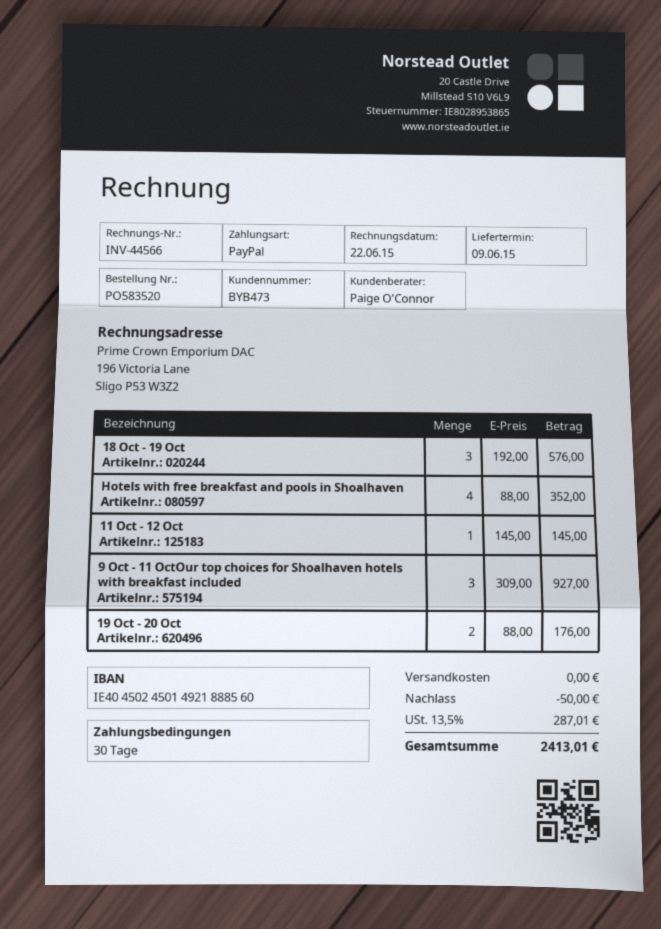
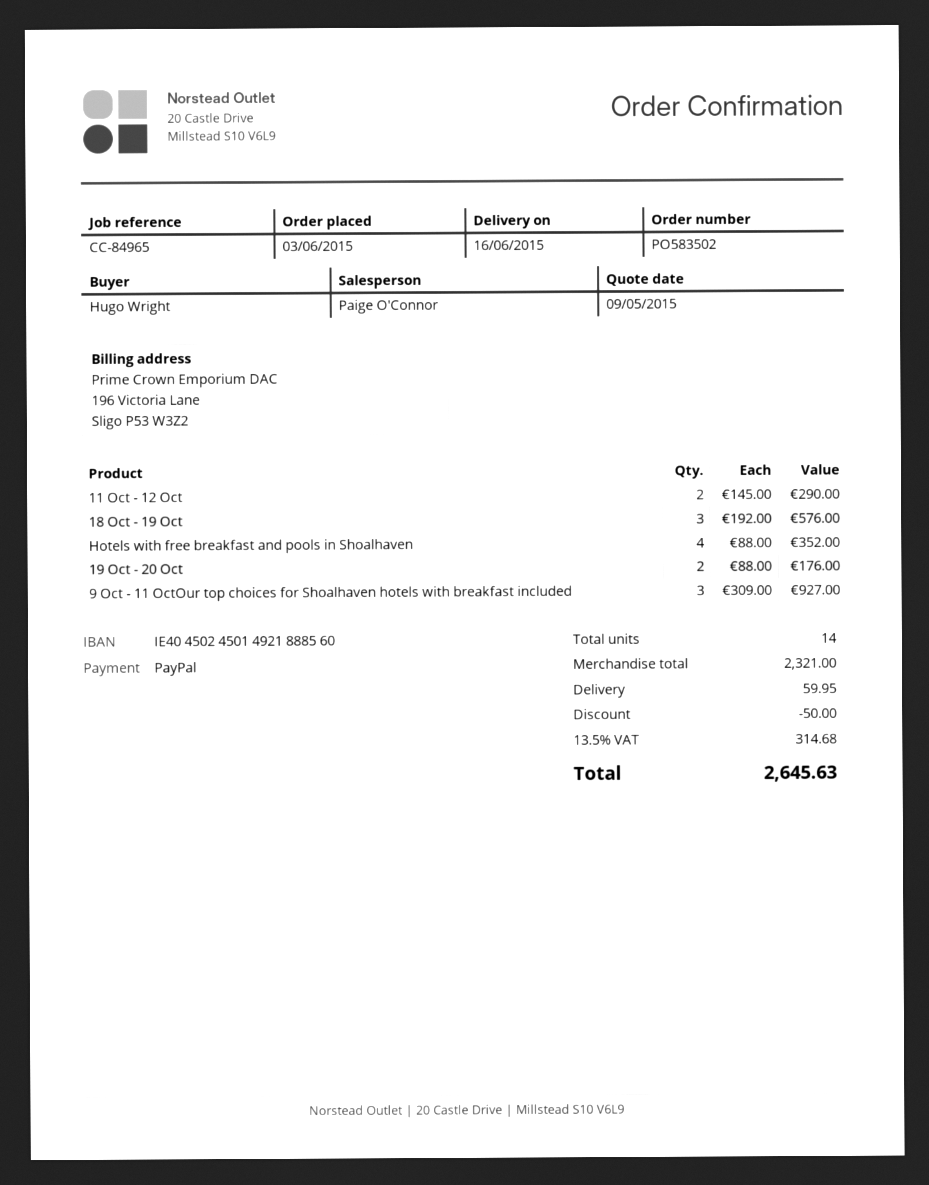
order number: PO583520 -> PO583502
delivery date: 2015-06-09 -> 2015-06-16
11 Oct - 12 Oct: 1 x 145.00 = 145.00 -> 2 x 145.00 = 290.00
shipping: 0.00 -> 59.95
tax: 13.5% = 287.01 -> 13.5% = 314.68
total: 2413.01 -> 2645.63

